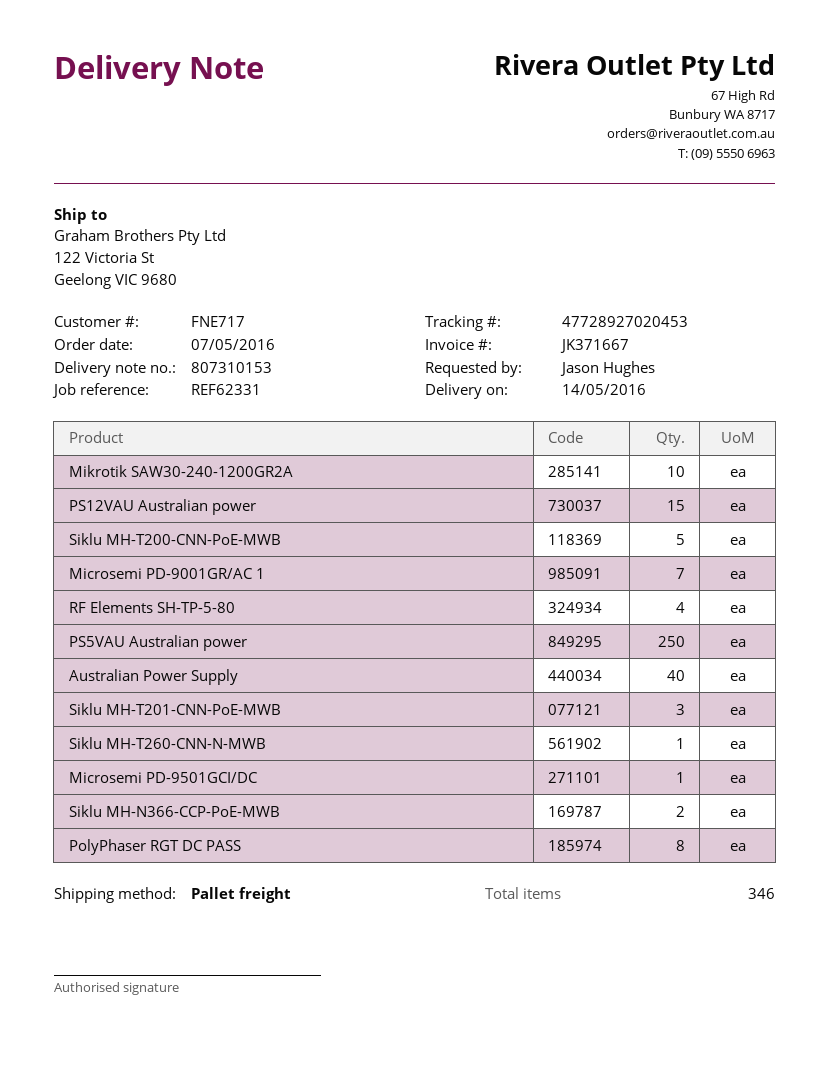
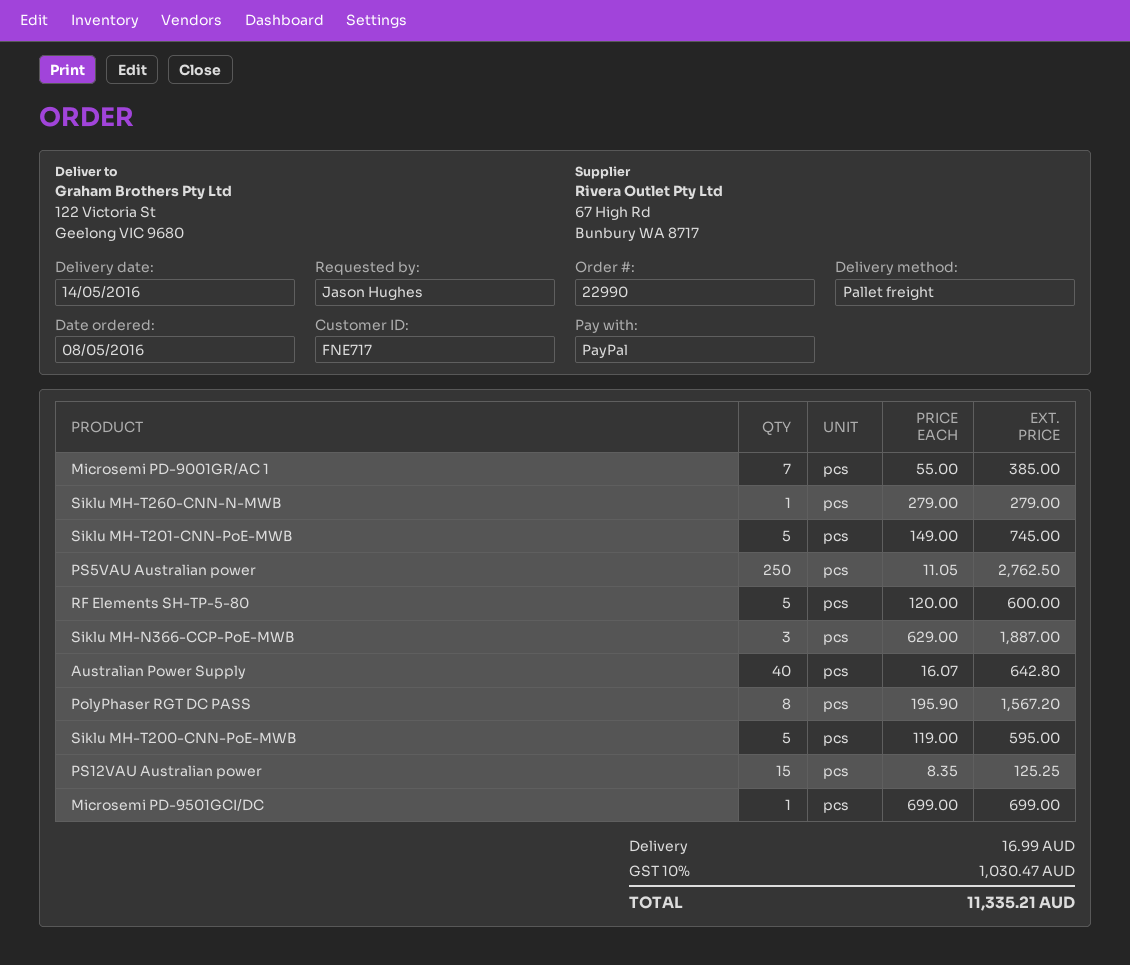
order date: 2016-05-07 -> 2016-05-08
Mikrotik SAW30-240-1200GR2A: 10 -> none
RF Elements SH-TP-5-80: 4 -> 5
Siklu MH-T201-CNN-PoE-MWB: 3 -> 5
Siklu MH-N366-CCP-PoE-MWB: 2 -> 3

